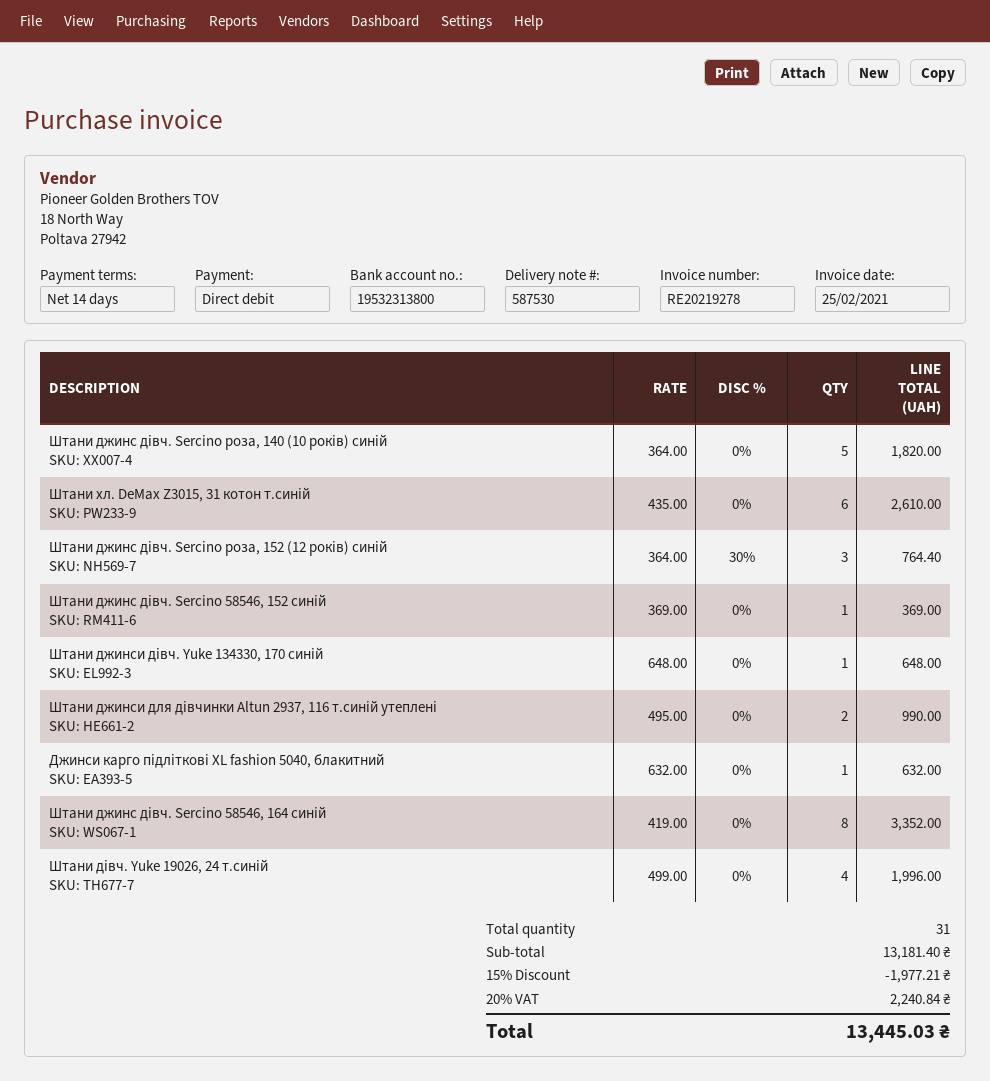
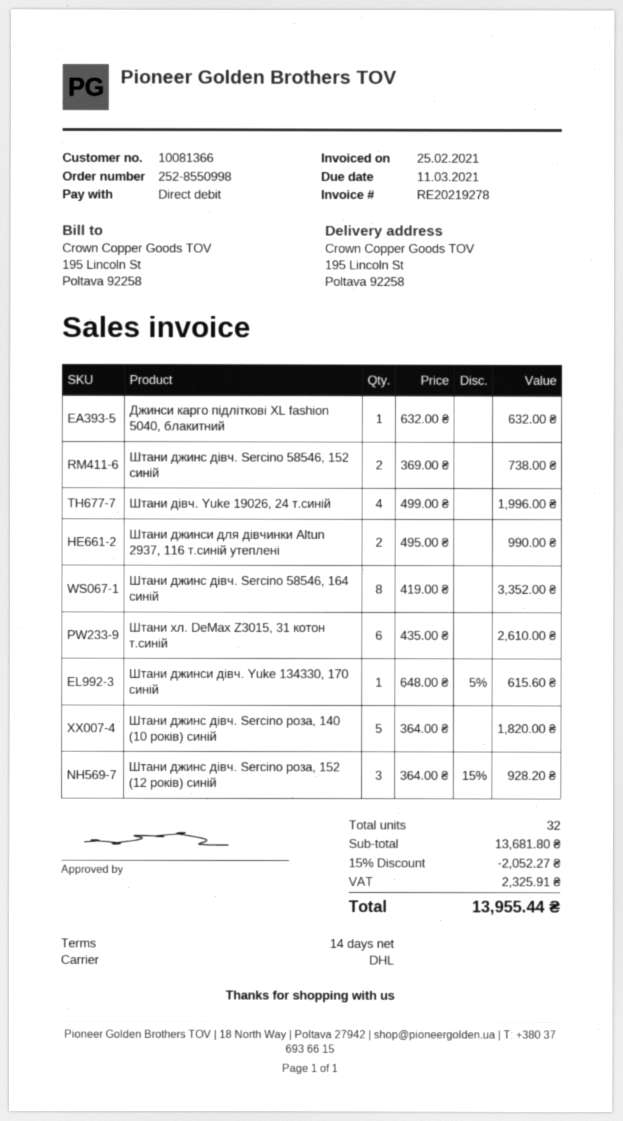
Штани джинс дівч. Sercino роза, 152 (12 років) синій: 3 x 364.00 - 30% = 764.40 -> 3 x 364.00 - 15% = 928.20
Штани джинс дівч. Sercino 58546, 152 синій: 1 x 369.00 = 369.00 -> 2 x 369.00 = 738.00
Штани джинси дівч. Yuke 134330, 170 синій: 1 x 648.00 = 648.00 -> 1 x 648.00 - 5% = 615.60
total quantity: 31 -> 32
subtotal: 13181.40 -> 13681.80
discount: 15% = 1977.21 -> 15% = 2052.27
tax: 2240.84 -> 2325.91
total: 13445.03 -> 13955.44

